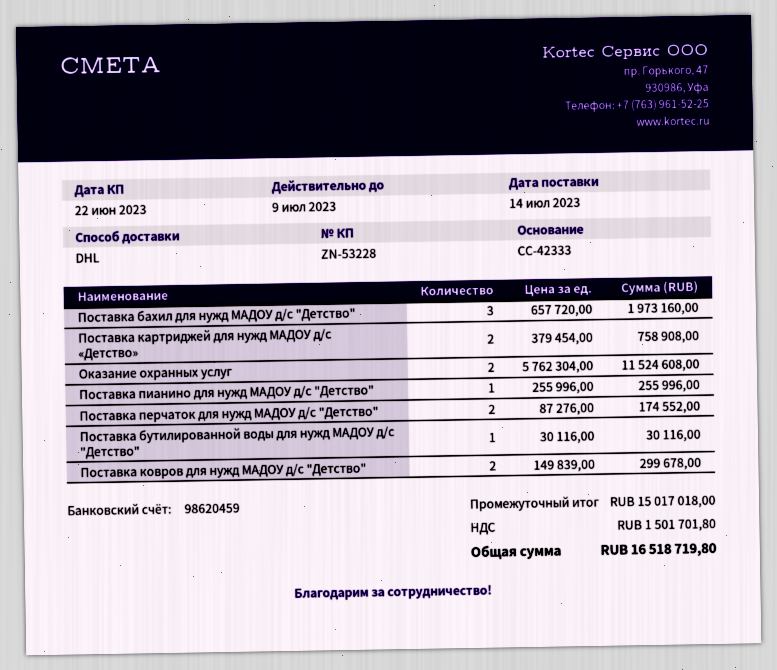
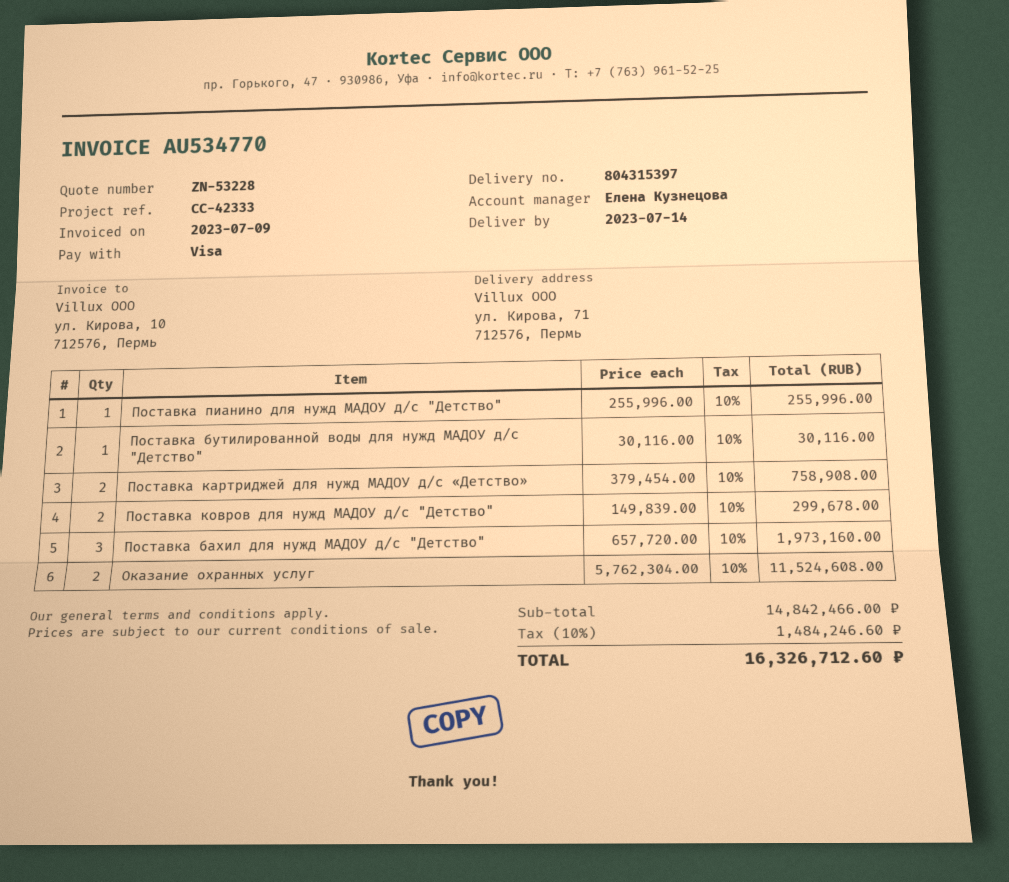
Поставка перчаток для нужд МАДОУ д/с "Детство": 2 x 87276.00 = 174552.00 -> none
subtotal: 15017018.00 -> 14842466.00
tax: 1501701.80 -> 1484246.60
total: 16518719.80 -> 16326712.60

